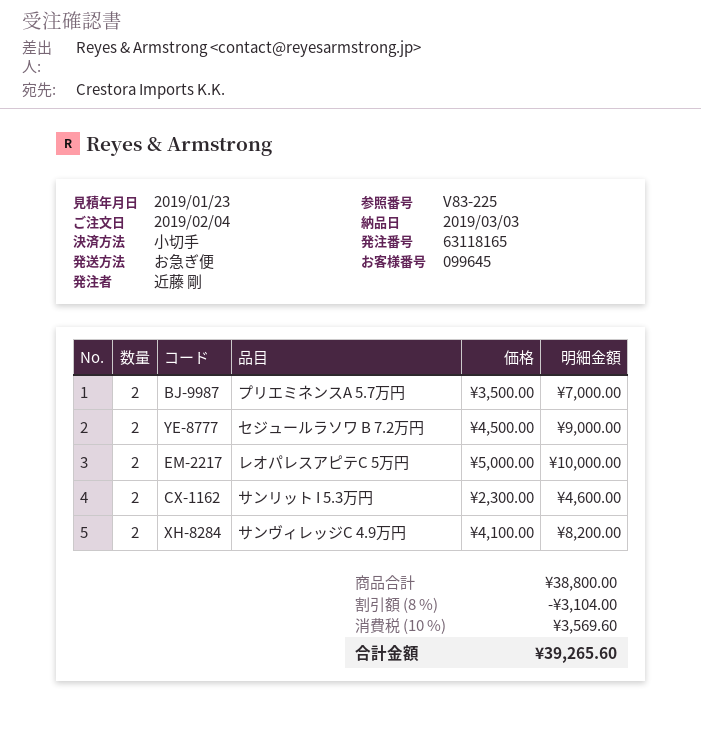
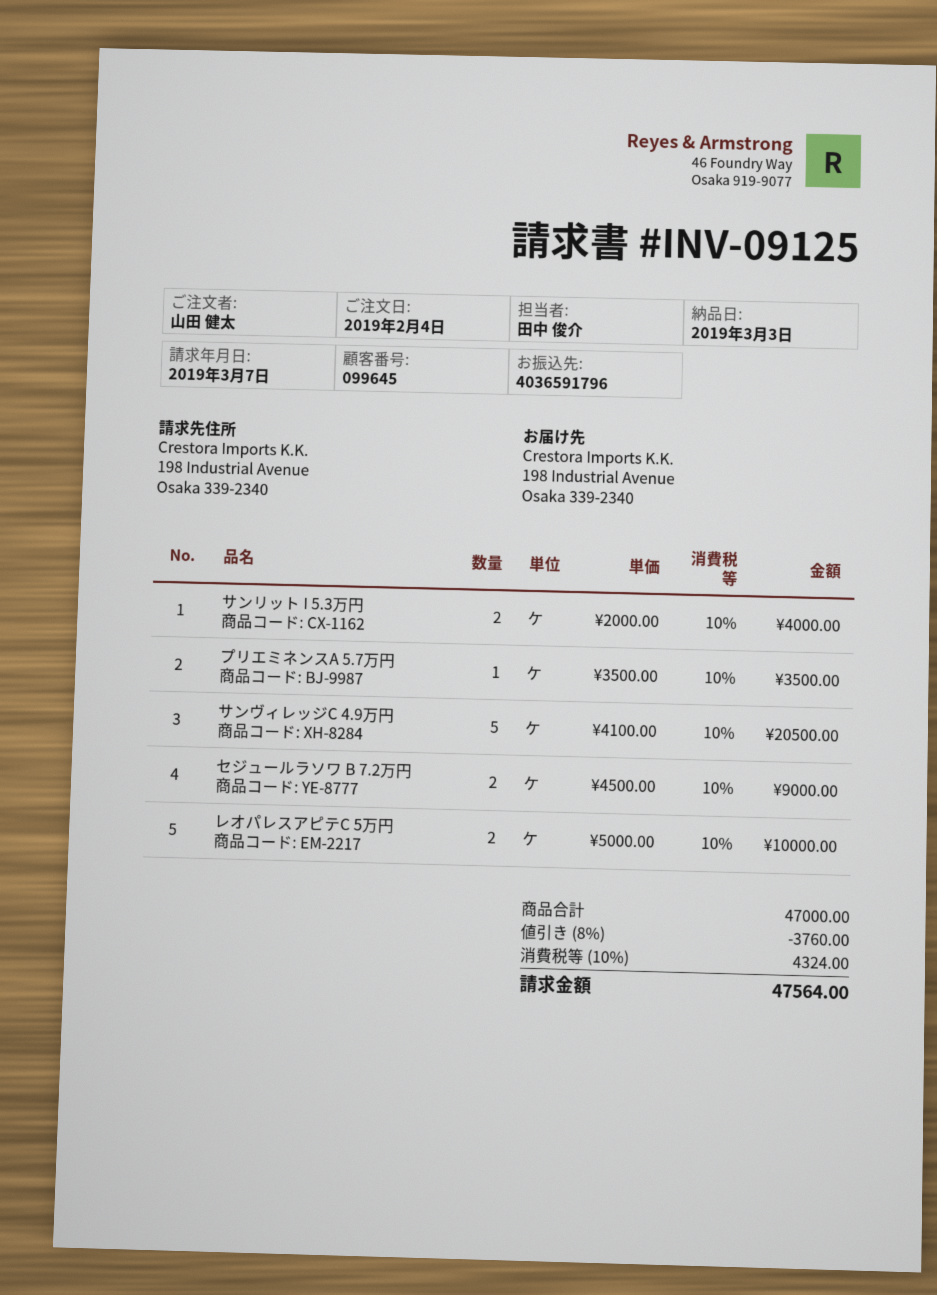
ordered by: 近藤 剛 -> 山田 健太
プリエミネンスA 5.7万円: 2 x 3500.00 = 7000.00 -> 1 x 3500.00 = 3500.00
サンリット I 5.3万円: 2 x 2300.00 = 4600.00 -> 2 x 2000.00 = 4000.00
サンヴィレッジC 4.9万円: 2 x 4100.00 = 8200.00 -> 5 x 4100.00 = 20500.00
subtotal: 38800.00 -> 47000.00
discount: 8% = 3104.00 -> 8% = 3760.00
tax: 10% = 3569.60 -> 10% = 4324.00
total: 39265.60 -> 47564.00

